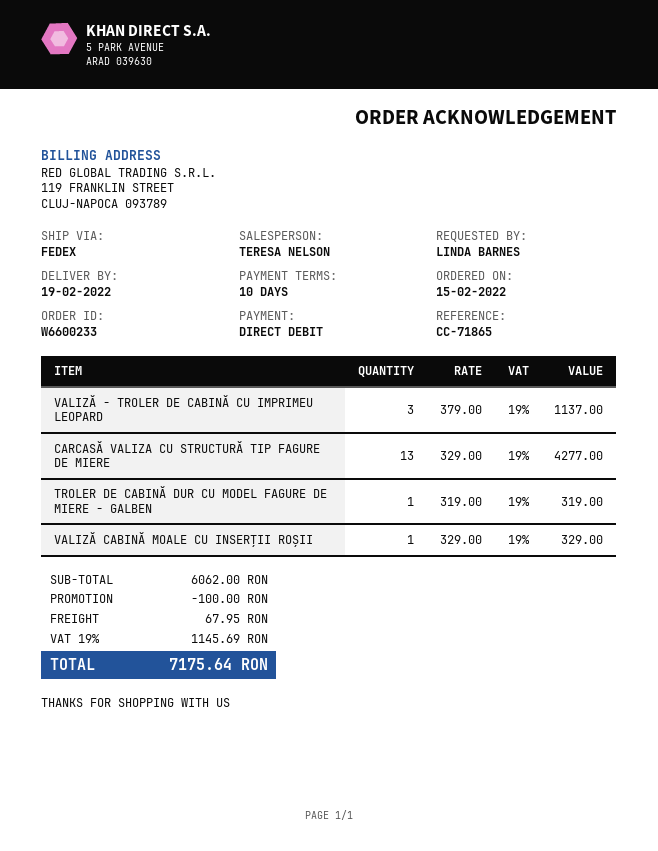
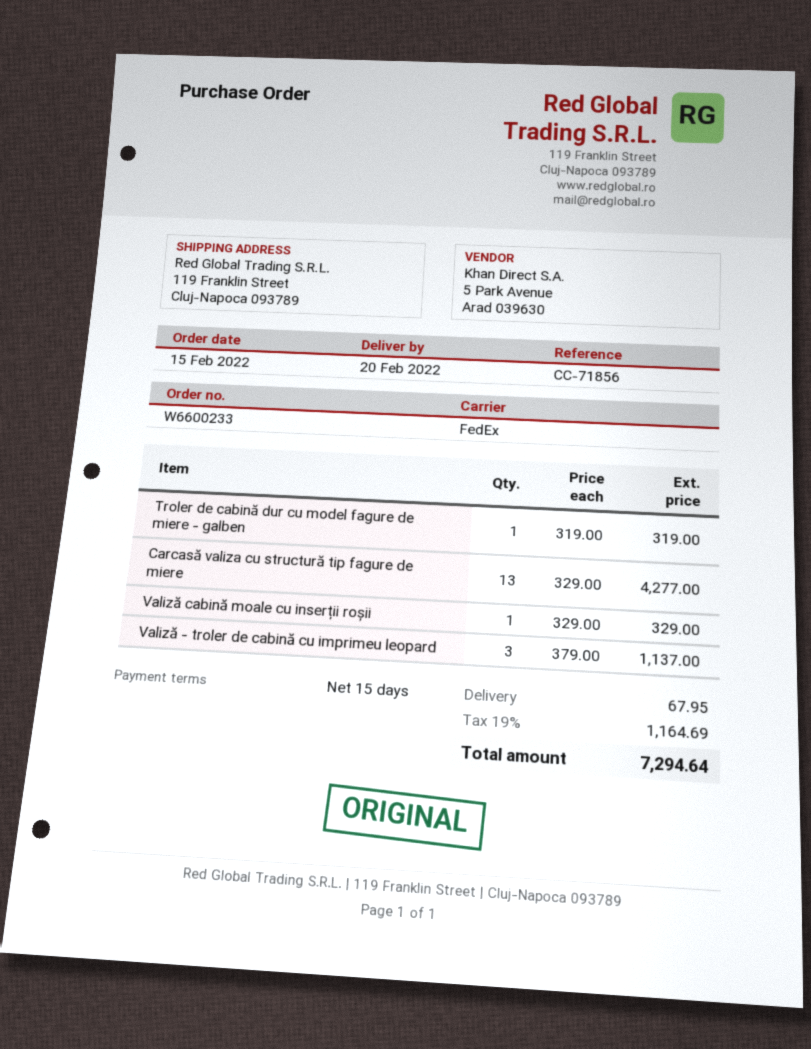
delivery date: 2022-02-19 -> 2022-02-20
payment terms: 10 days -> 15 days
reference: CC-71865 -> CC-71856
discount: 100.00 -> none
tax: 19% = 1145.69 -> 19% = 1164.69
total: 7175.64 -> 7294.64

